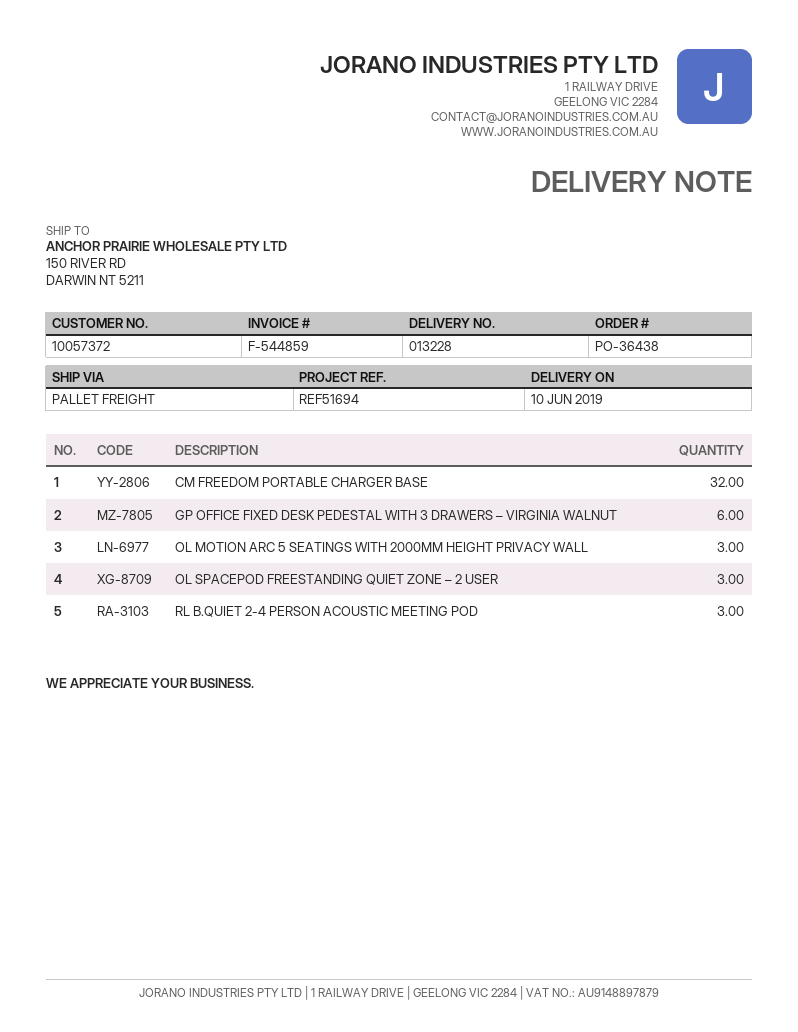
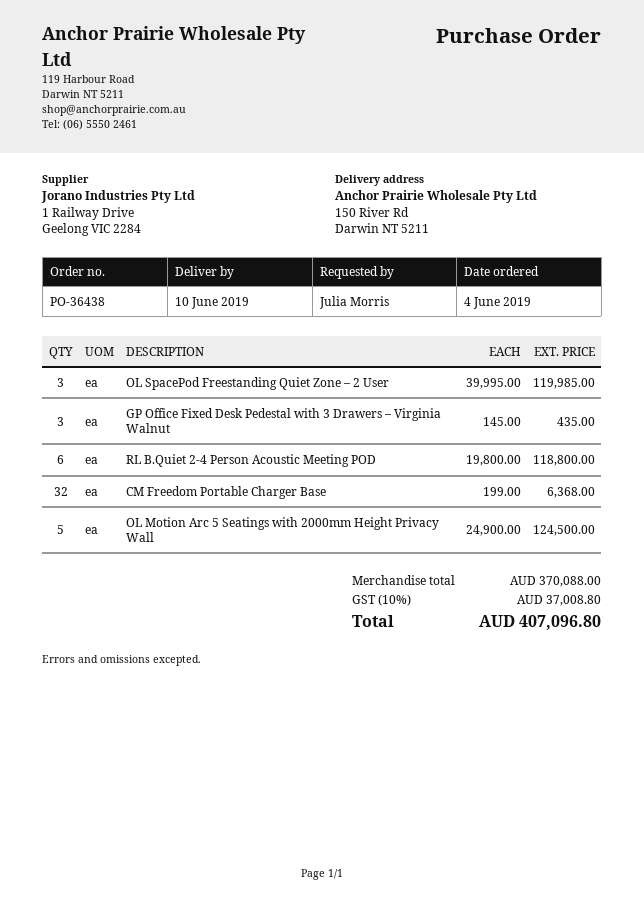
GP OFFICE FIXED DESK PEDESTAL WITH 3 DRAWERS – VIRGINIA WALNUT: 6 -> 3
OL MOTION ARC 5 SEATINGS WITH 2000MM HEIGHT PRIVACY WALL: 3 -> 5
RL B.QUIET 2-4 PERSON ACOUSTIC MEETING POD: 3 -> 6

